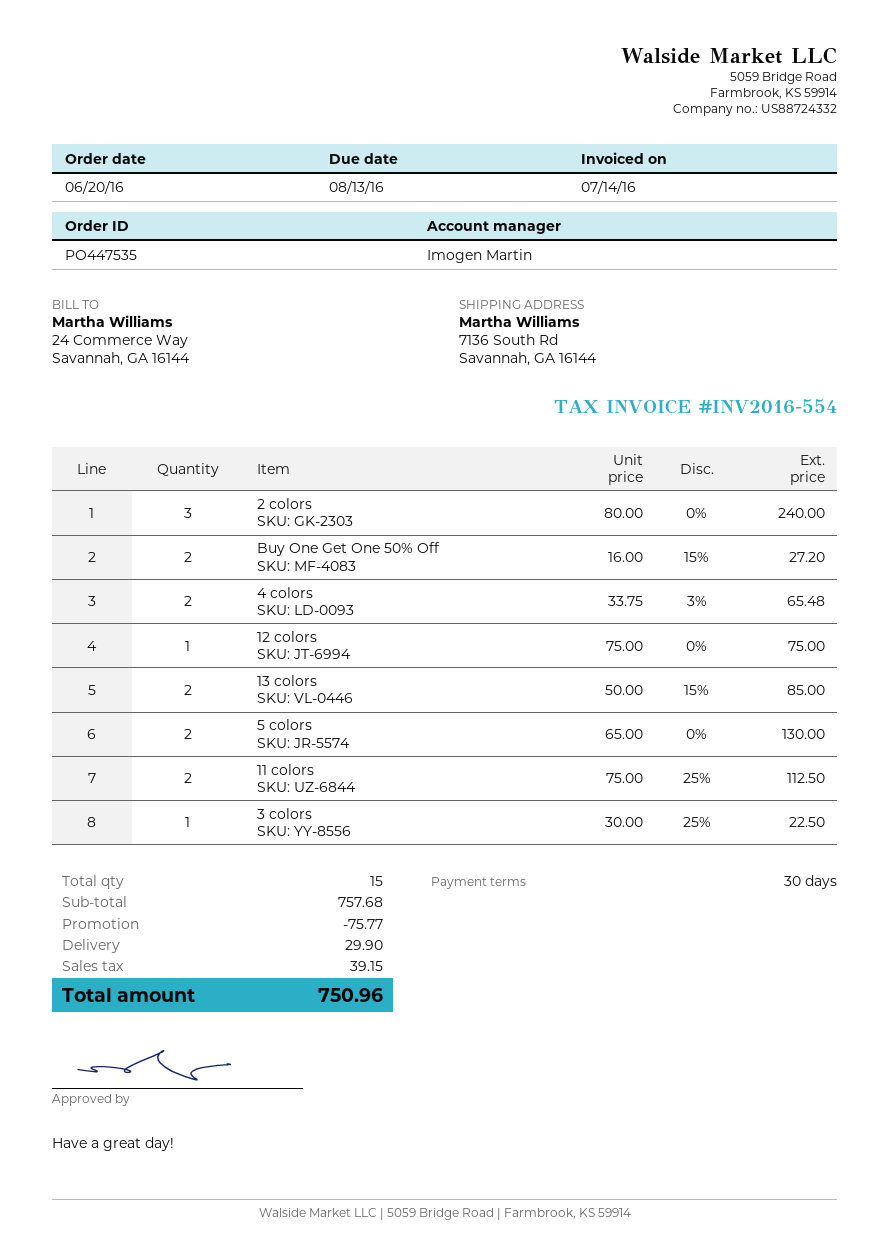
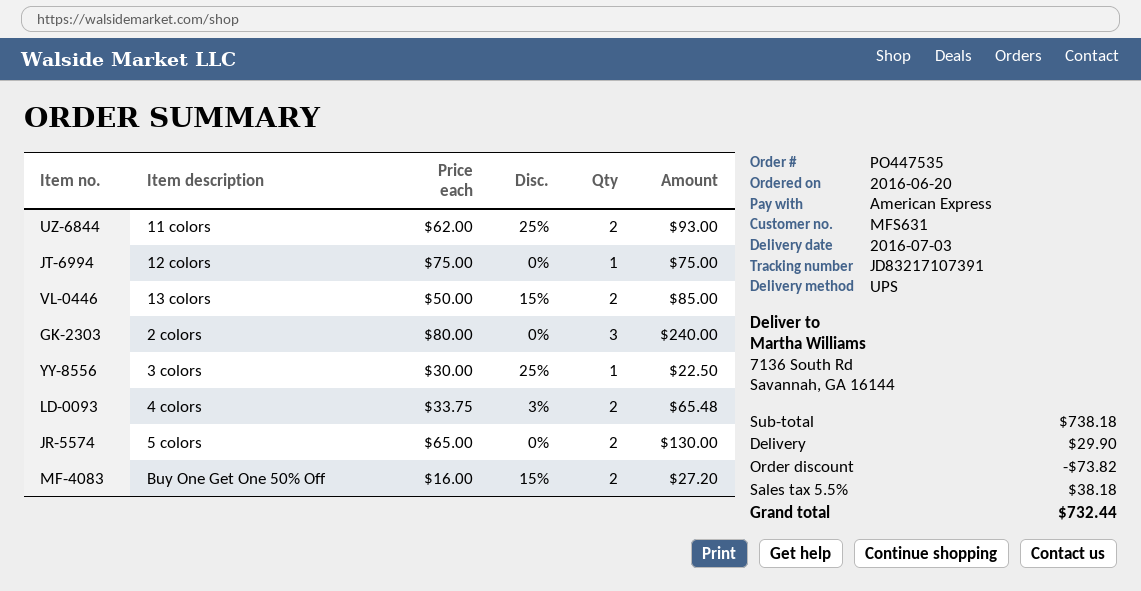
11 colors: 2 x 75.00 - 25% = 112.50 -> 2 x 62.00 - 25% = 93.00
subtotal: 757.68 -> 738.18
discount: 75.77 -> 73.82
tax: 39.15 -> 38.18
total: 750.96 -> 732.44

